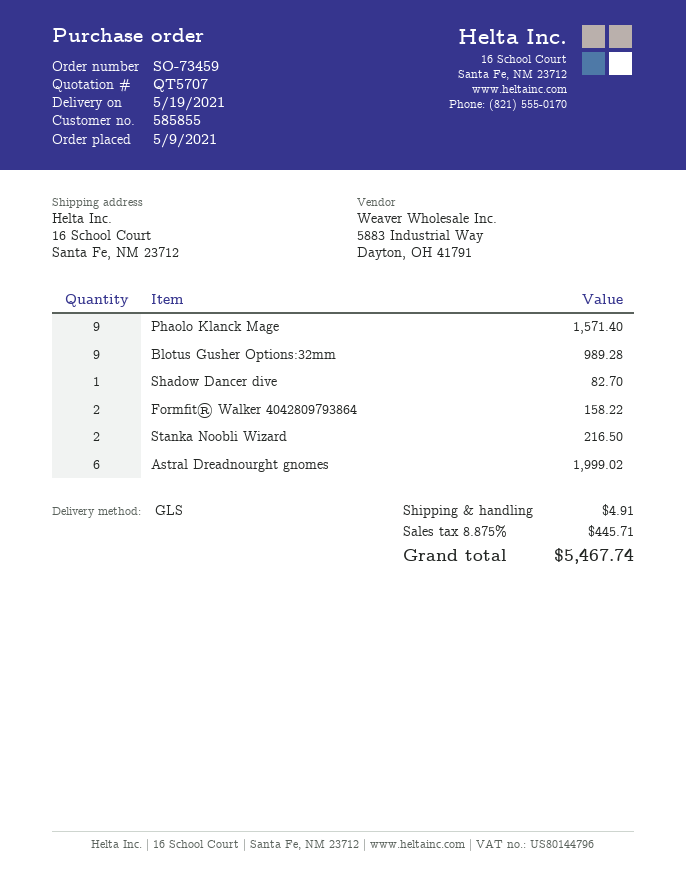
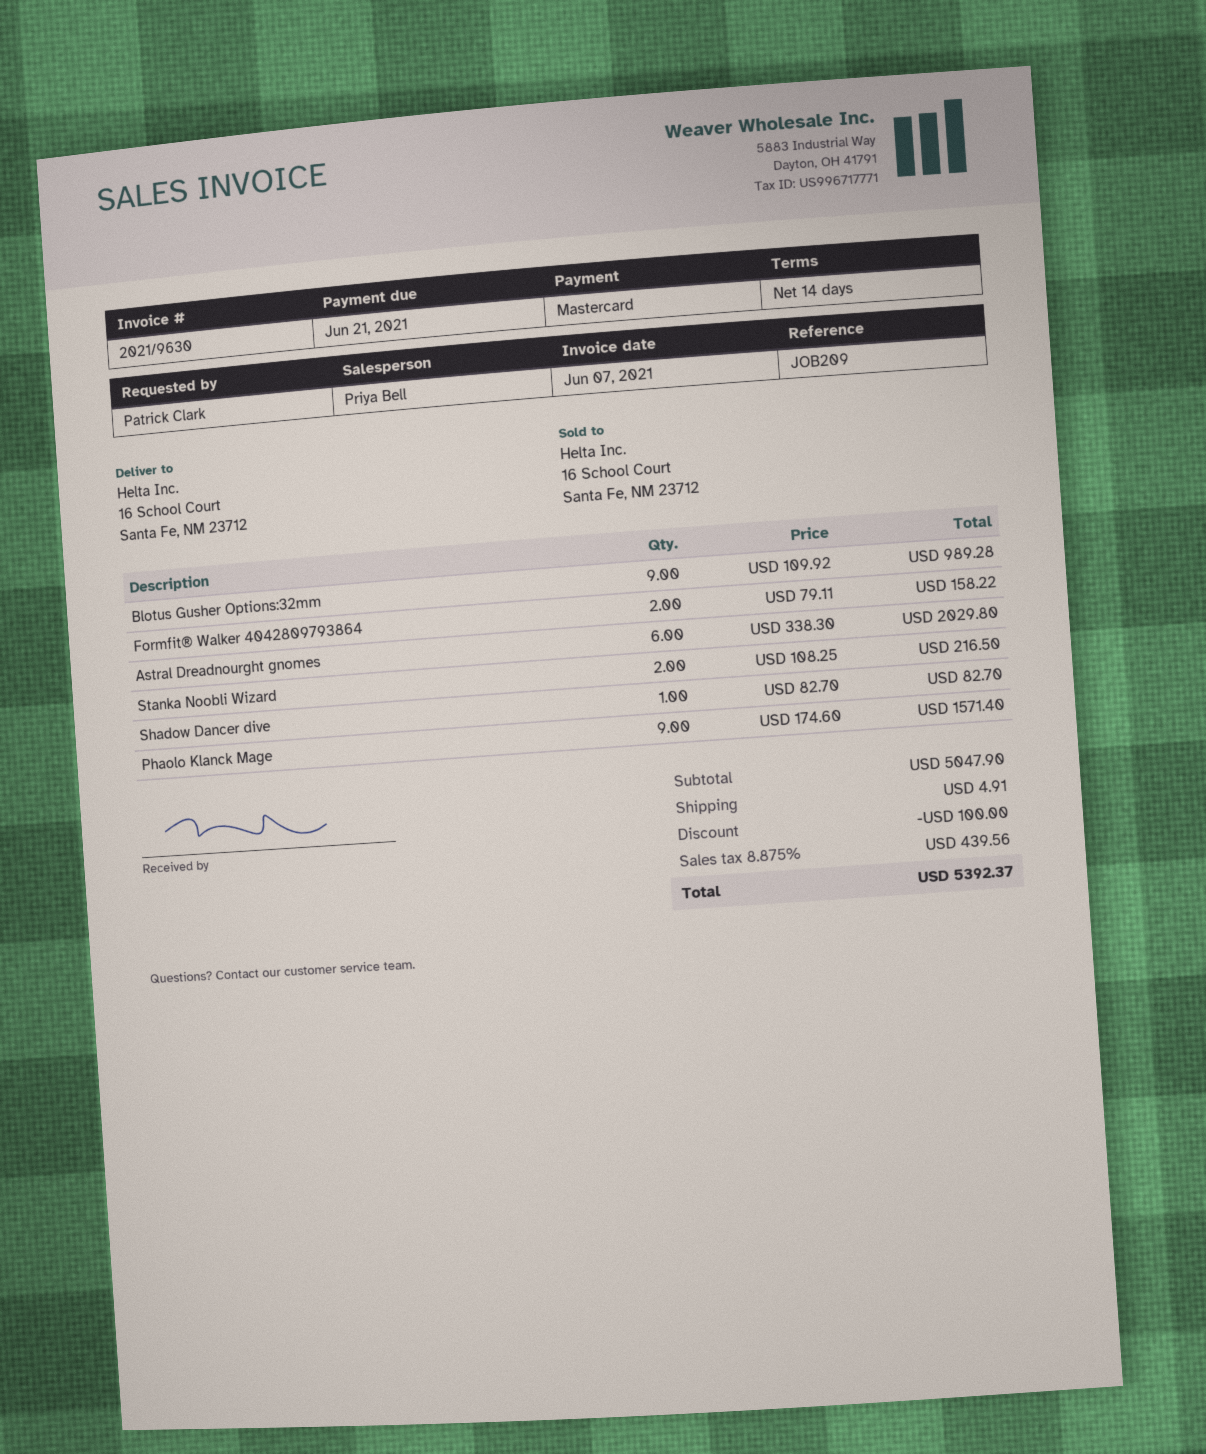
Astral Dreadnourght gnomes: 6 for 1999.02 -> 6 for 2029.80
discount: none -> 100.00
tax: 8.875% = 445.71 -> 8.875% = 439.56
total: 5467.74 -> 5392.37

